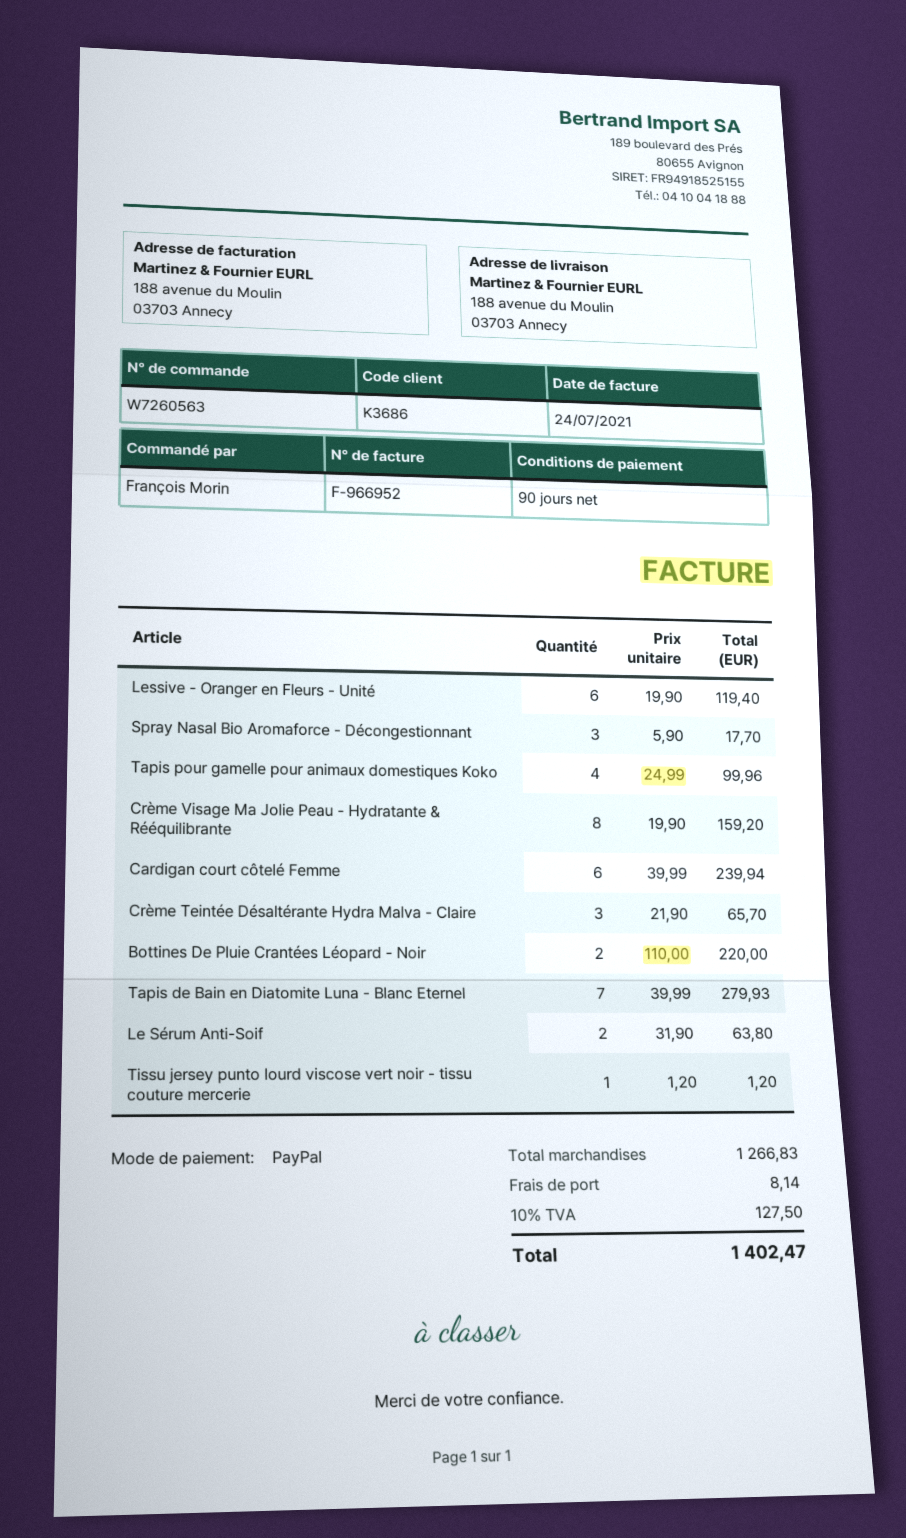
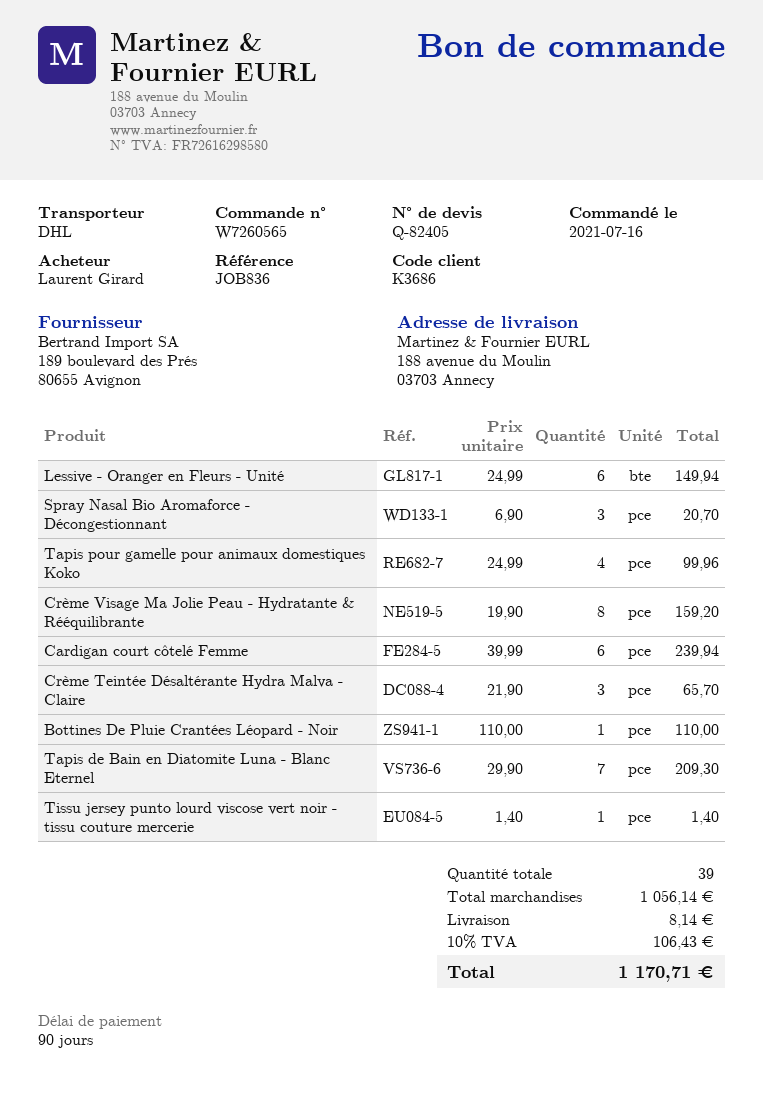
order number: W7260563 -> W7260565
ordered by: François Morin -> Laurent Girard
Lessive - Oranger en Fleurs - Unité: 6 x 19.90 = 119.40 -> 6 x 24.99 = 149.94
Spray Nasal Bio Aromaforce - Décongestionnant: 3 x 5.90 = 17.70 -> 3 x 6.90 = 20.70
Bottines De Pluie Crantées Léopard - Noir: 2 x 110.00 = 220.00 -> 1 x 110.00 = 110.00
Tapis de Bain en Diatomite Luna - Blanc Eternel: 7 x 39.99 = 279.93 -> 7 x 29.90 = 209.30
Le Sérum Anti-Soif: 2 x 31.90 = 63.80 -> none
Tissu jersey punto lourd viscose vert noir - tissu couture mercerie: 1 x 1.20 = 1.20 -> 1 x 1.40 = 1.40
subtotal: 1266.83 -> 1056.14
tax: 10% = 127.50 -> 10% = 106.43
total: 1402.47 -> 1170.71

